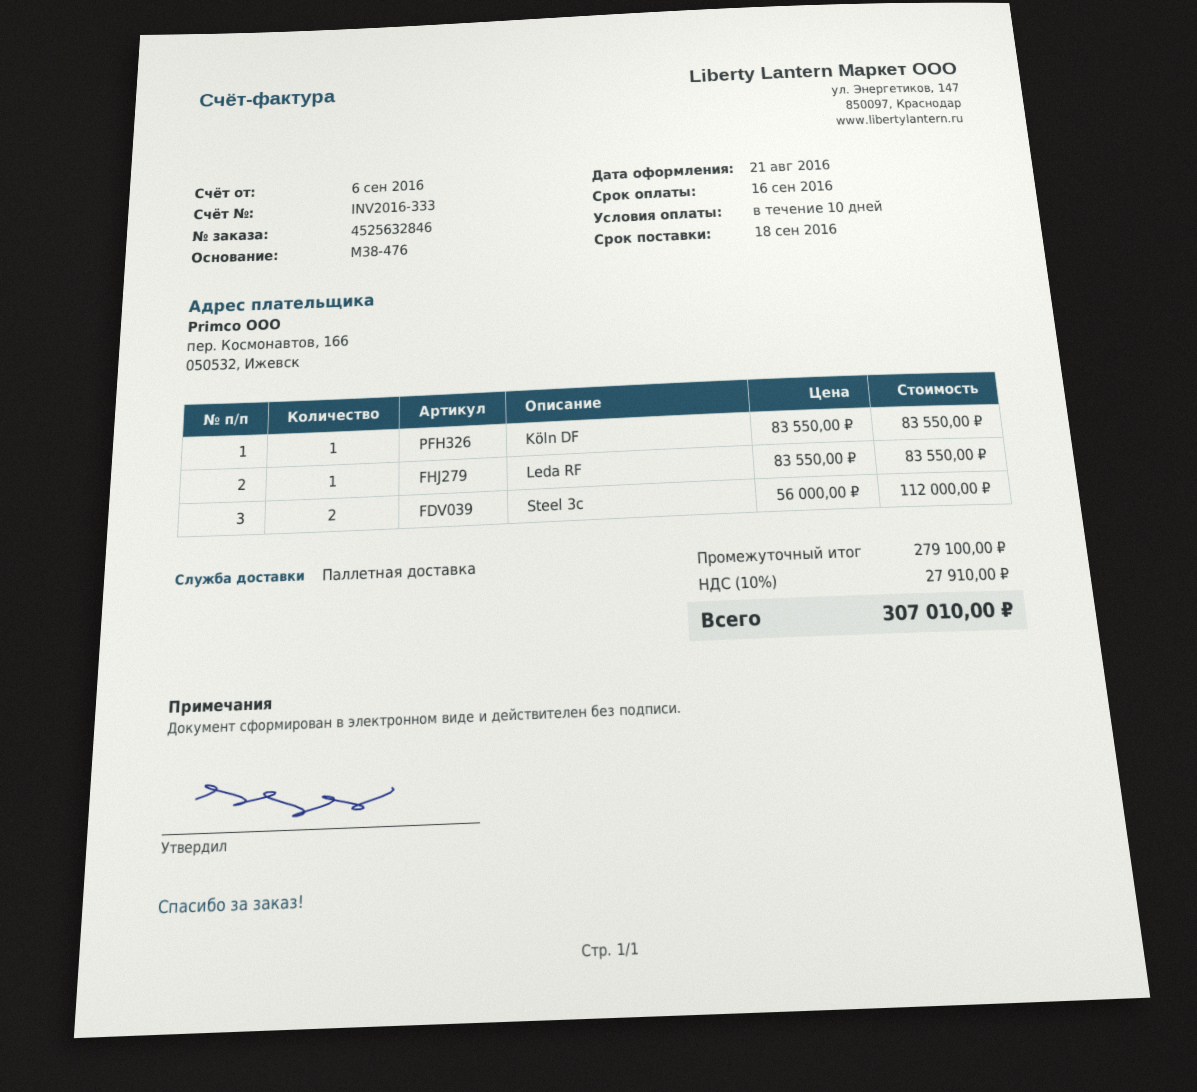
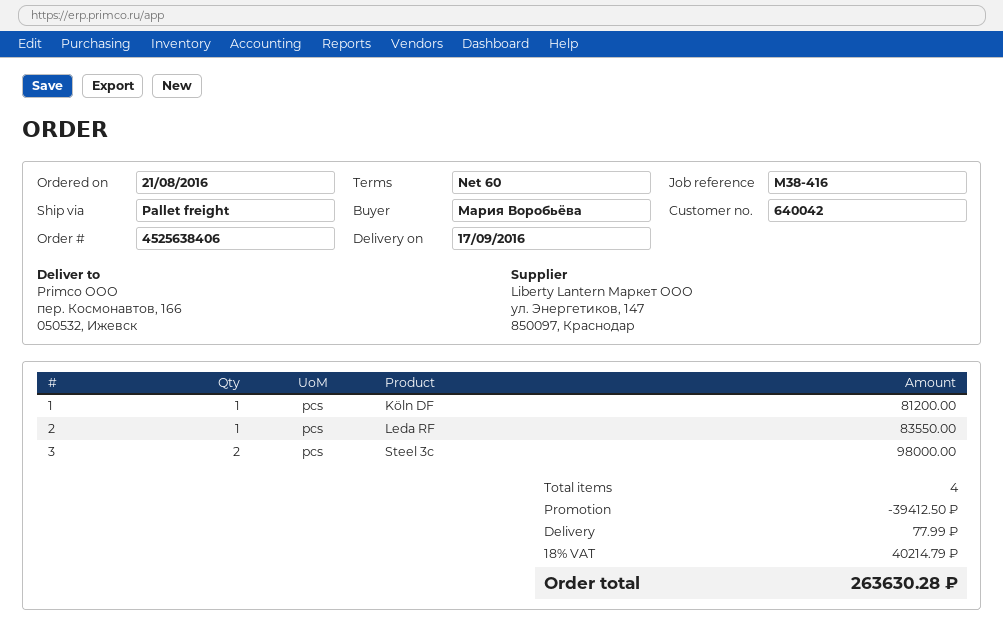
order number: 4525632846 -> 4525638406
delivery date: 2016-09-18 -> 2016-09-17
payment terms: 10 days -> 60 days
reference: M38-476 -> M38-416
Köln DF: 1 for 83550.00 -> 1 for 81200.00
Steel 3с: 2 for 112000.00 -> 2 for 98000.00
discount: none -> 39412.50
shipping: none -> 77.99
tax: 10% = 27910.00 -> 18% = 40214.79
total: 307010.00 -> 263630.28

